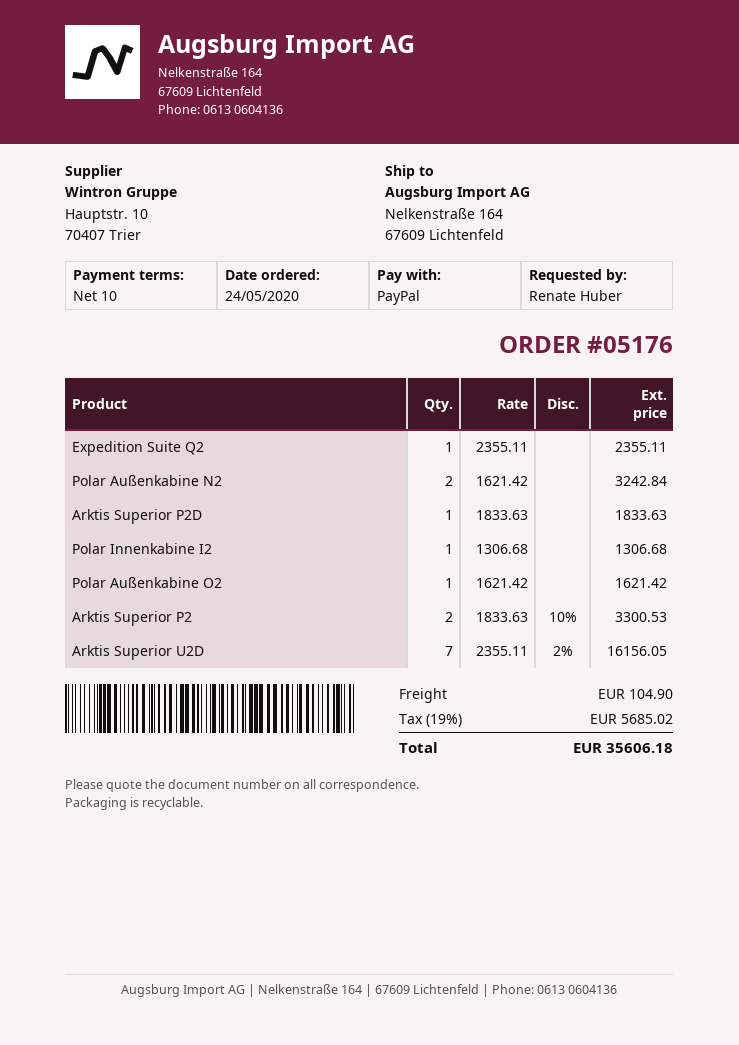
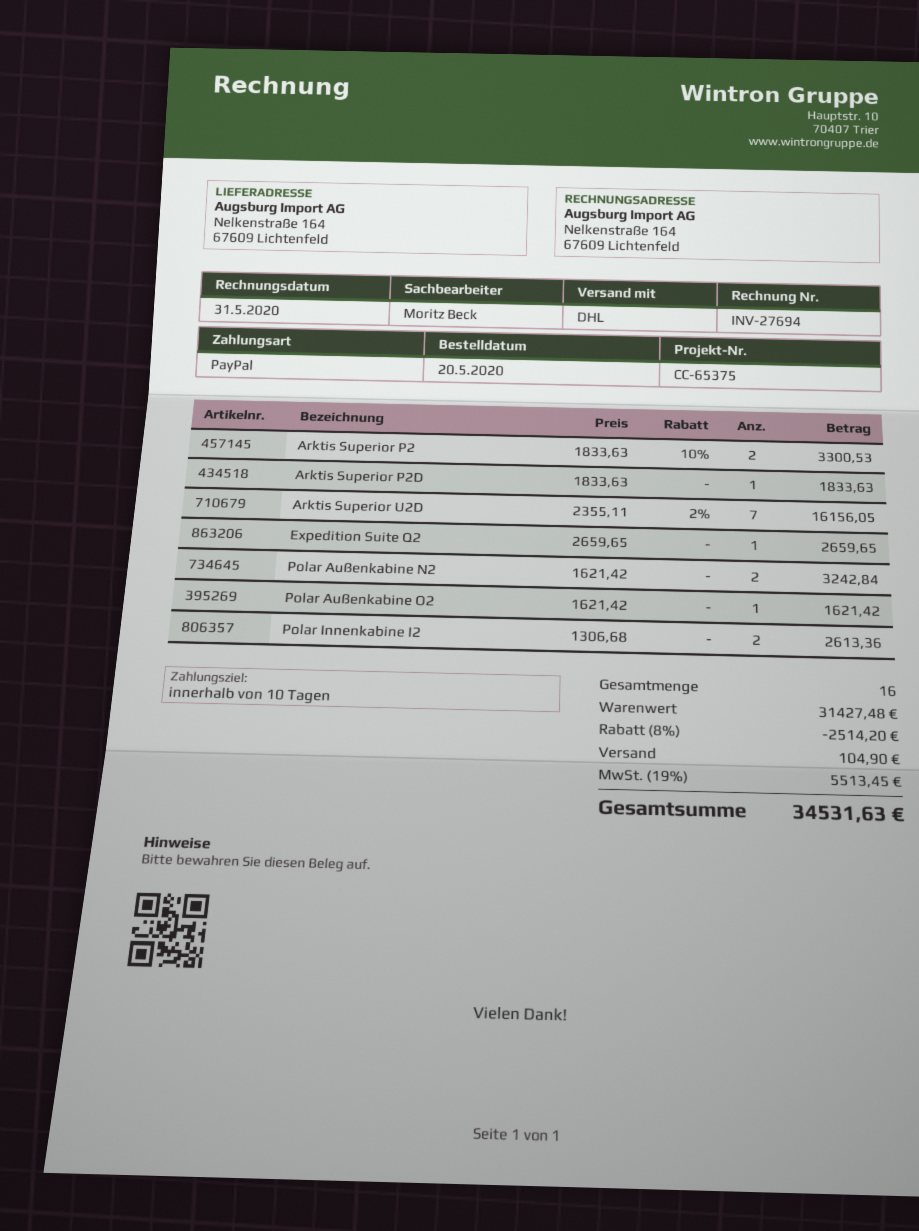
order date: 2020-05-24 -> 2020-05-20
Expedition Suite Q2: 1 x 2355.11 = 2355.11 -> 1 x 2659.65 = 2659.65
Polar Innenkabine I2: 1 x 1306.68 = 1306.68 -> 2 x 1306.68 = 2613.36
discount: none -> 8% = 2514.20
tax: 19% = 5685.02 -> 19% = 5513.45
total: 35606.18 -> 34531.63

